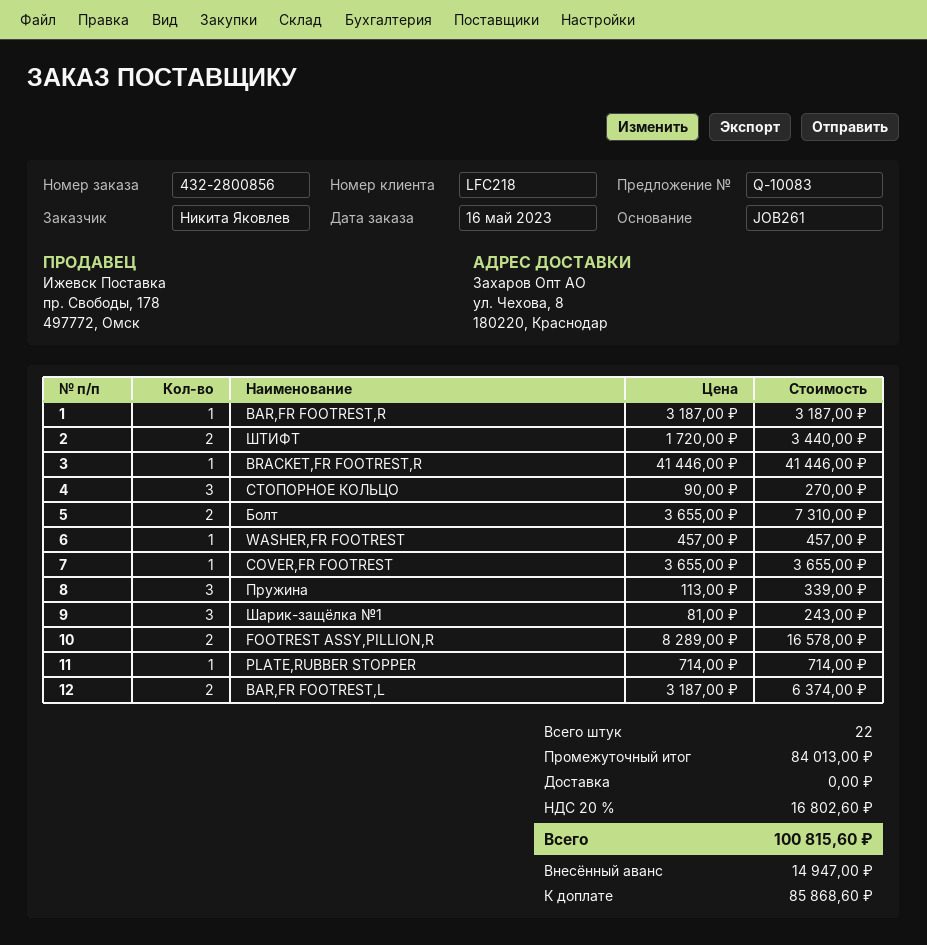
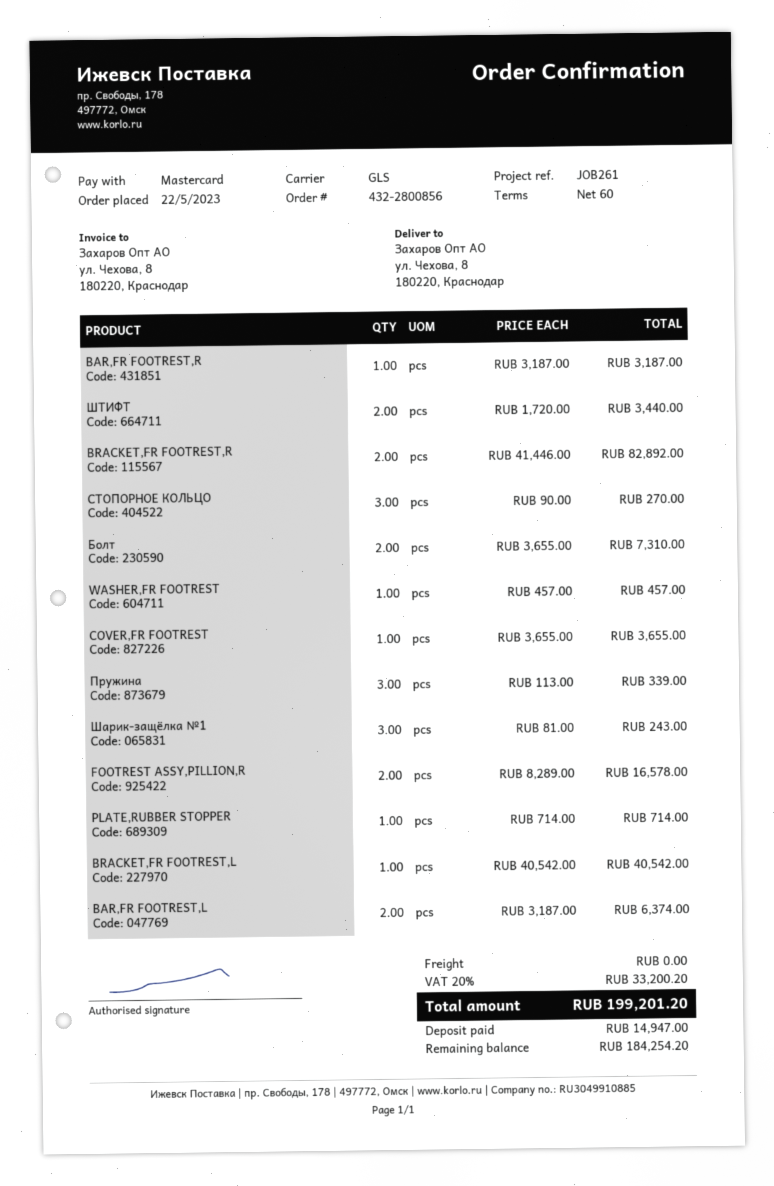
order date: 2023-05-16 -> 2023-05-22
BRACKET,FR FOOTREST,R: 1 x 41446.00 = 41446.00 -> 2 x 41446.00 = 82892.00
BRACKET,FR FOOTREST,L: none -> 1 x 40542.00 = 40542.00
tax: 20% = 16802.60 -> 20% = 33200.20
total: 100815.60 -> 199201.20
balance: 85868.60 -> 184254.20

